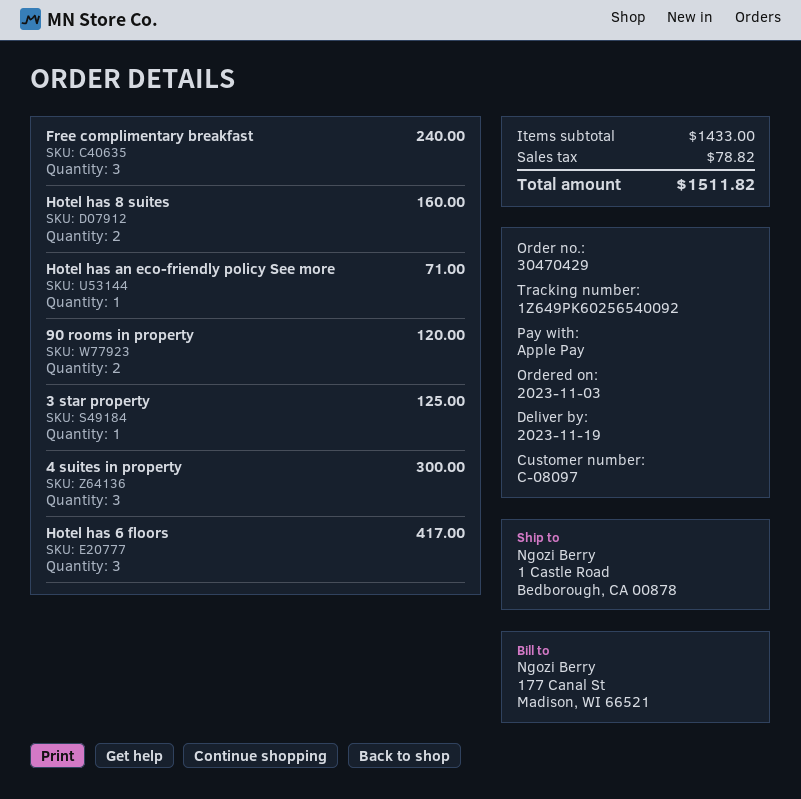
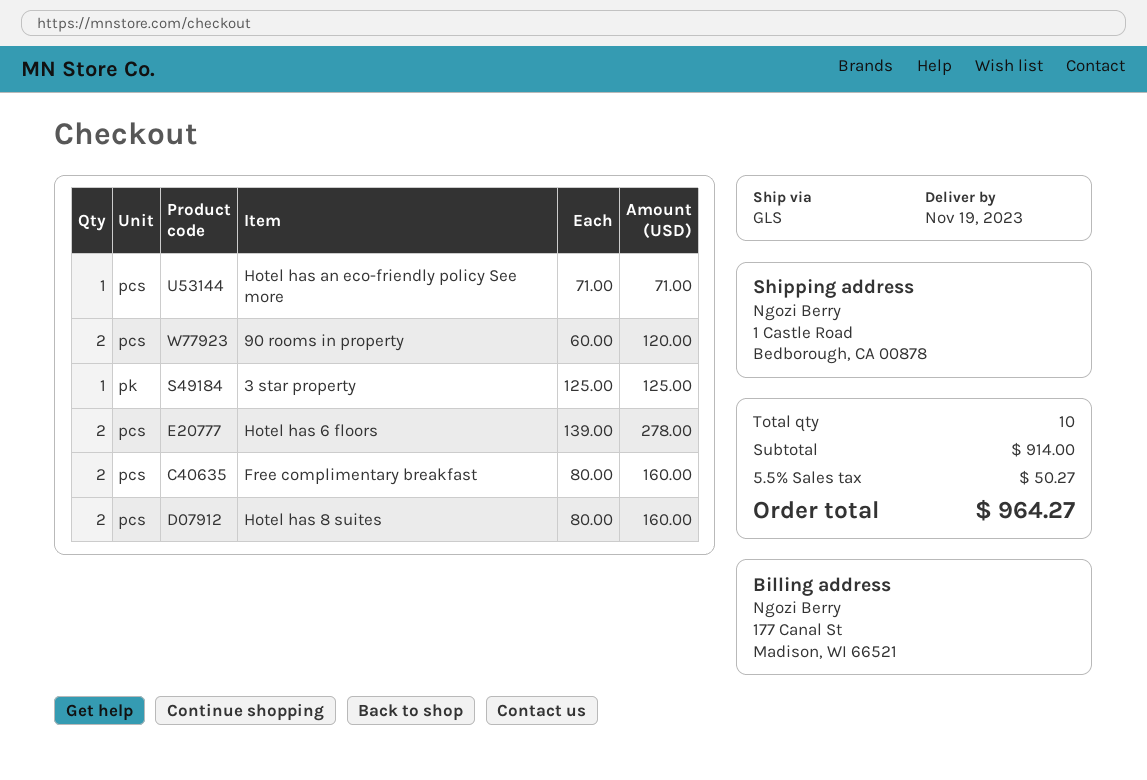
Free complimentary breakfast: 3 for 240.00 -> 2 for 160.00
4 suites in property: 3 for 300.00 -> none
Hotel has 6 floors: 3 for 417.00 -> 2 for 278.00
subtotal: 1433.00 -> 914.00
tax: 78.82 -> 50.27
total: 1511.82 -> 964.27

